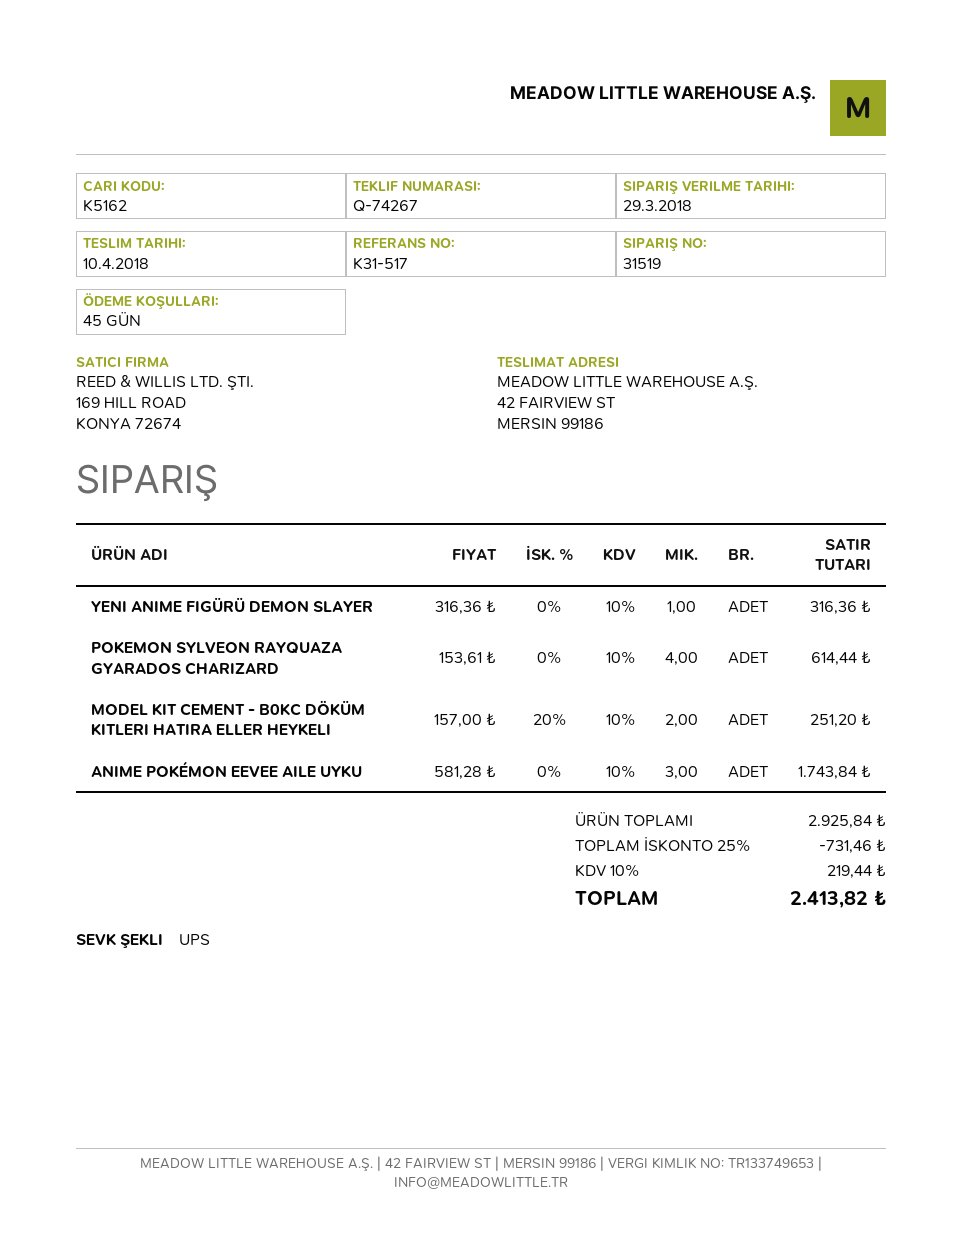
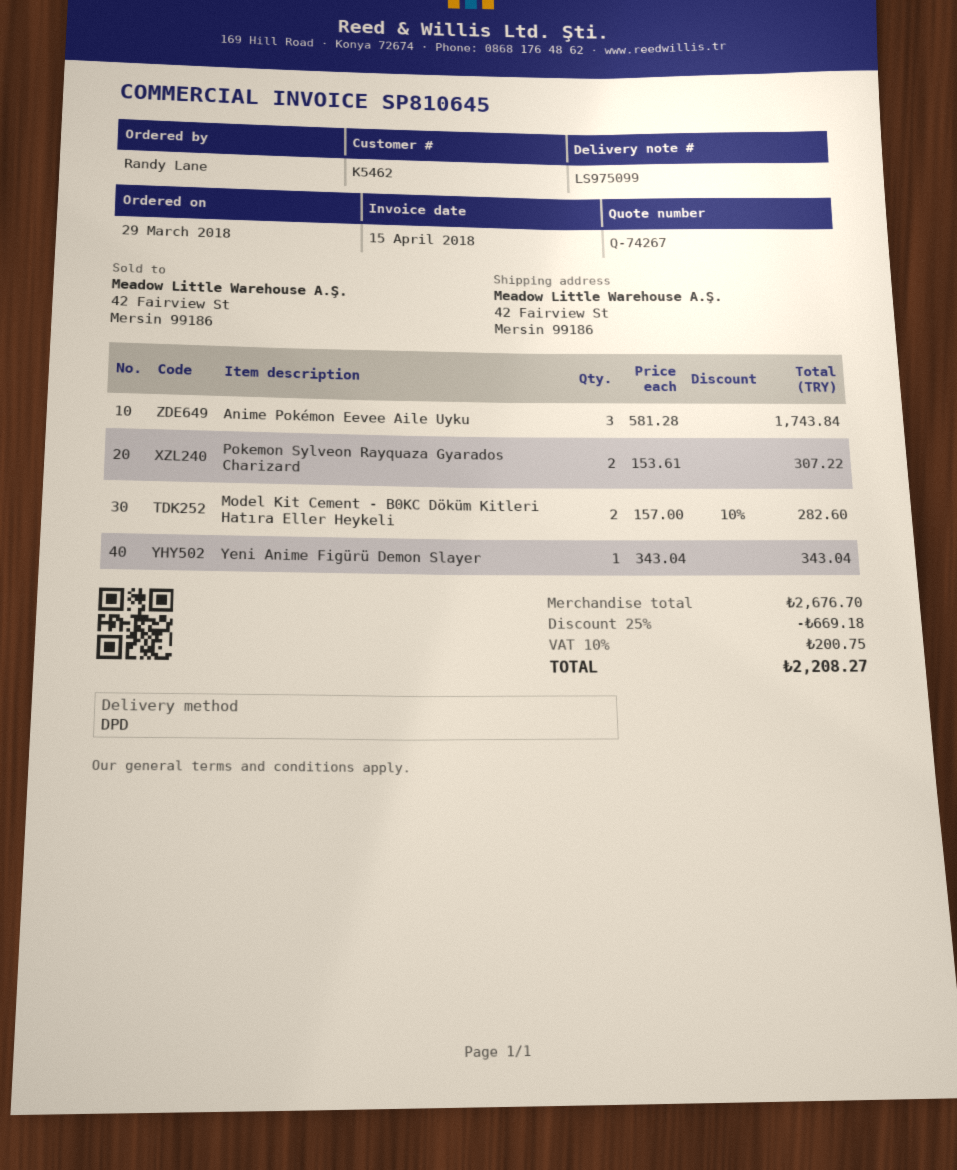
customer number: K5162 -> K5462
shipping method: UPS -> DPD
YENI ANIME FIGÜRÜ DEMON SLAYER: 1 x 316.36 = 316.36 -> 1 x 343.04 = 343.04
POKEMON SYLVEON RAYQUAZA GYARADOS CHARIZARD: 4 x 153.61 = 614.44 -> 2 x 153.61 = 307.22
MODEL KIT CEMENT - B0KC DÖKÜM KITLERI HATIRA ELLER HEYKELI: 2 x 157.00 - 20% = 251.20 -> 2 x 157.00 - 10% = 282.60
subtotal: 2925.84 -> 2676.70
discount: 25% = 731.46 -> 25% = 669.18
tax: 10% = 219.44 -> 10% = 200.75
total: 2413.82 -> 2208.27

